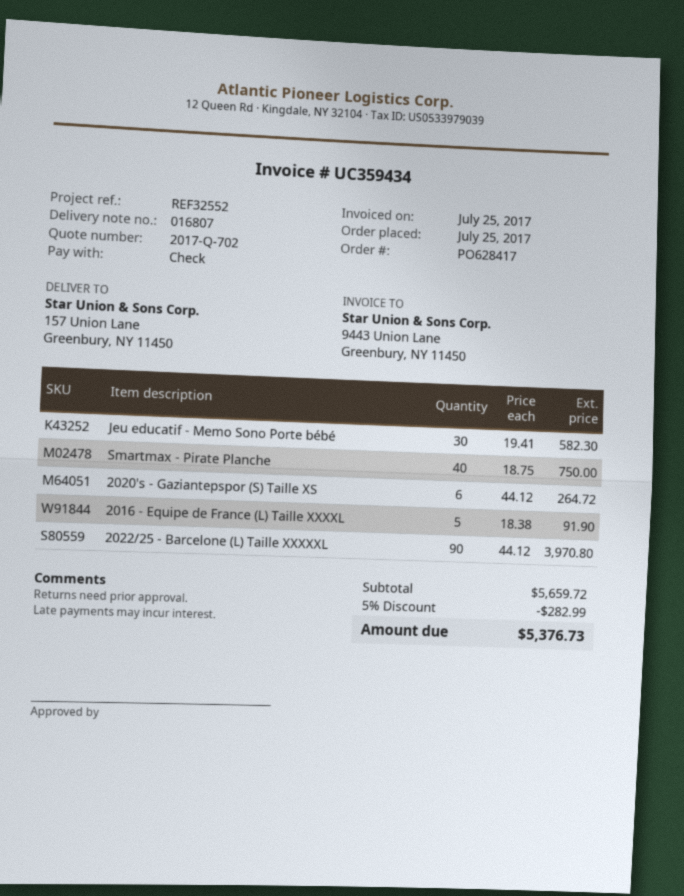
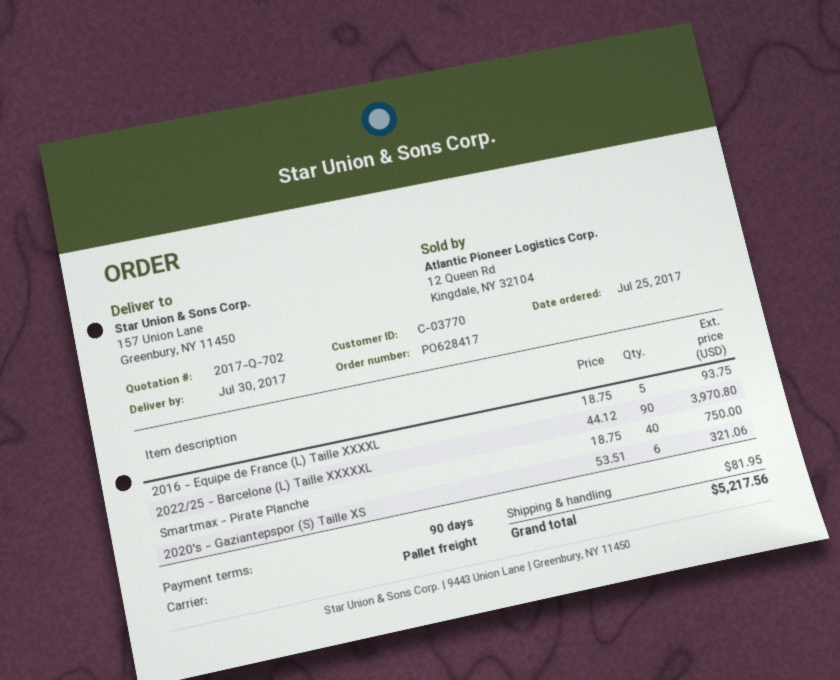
Jeu educatif - Memo Sono Porte bébé: 30 x 19.41 = 582.30 -> none
2020's - Gaziantepspor (S) Taille XS: 6 x 44.12 = 264.72 -> 6 x 53.51 = 321.06
2016 - Equipe de France (L) Taille XXXXL: 5 x 18.38 = 91.90 -> 5 x 18.75 = 93.75
discount: 5% = 282.99 -> none
shipping: none -> 81.95
total: 5376.73 -> 5217.56

